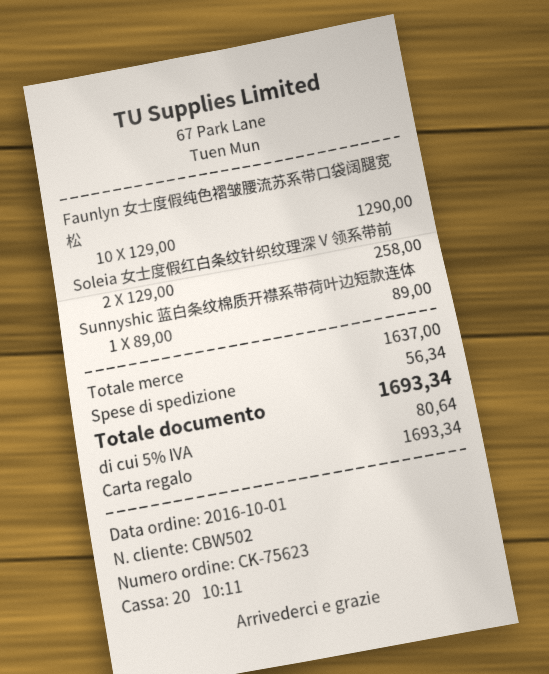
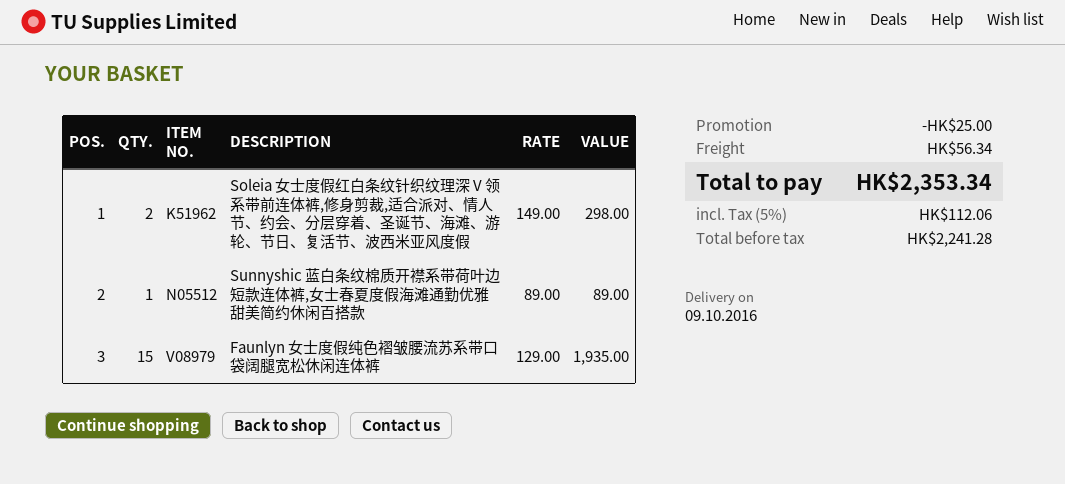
Faunlyn 女士度假纯色褶皱腰流苏系带口袋阔腿宽松: 10 x 129.00 = 1290.00 -> 15 x 129.00 = 1935.00
Soleia 女士度假红白条纹针织纹理深 V 领系带前: 2 x 129.00 = 258.00 -> 2 x 149.00 = 298.00
discount: none -> 25.00
tax: 5% = 80.64 -> 5% = 112.06
total: 1693.34 -> 2353.34

